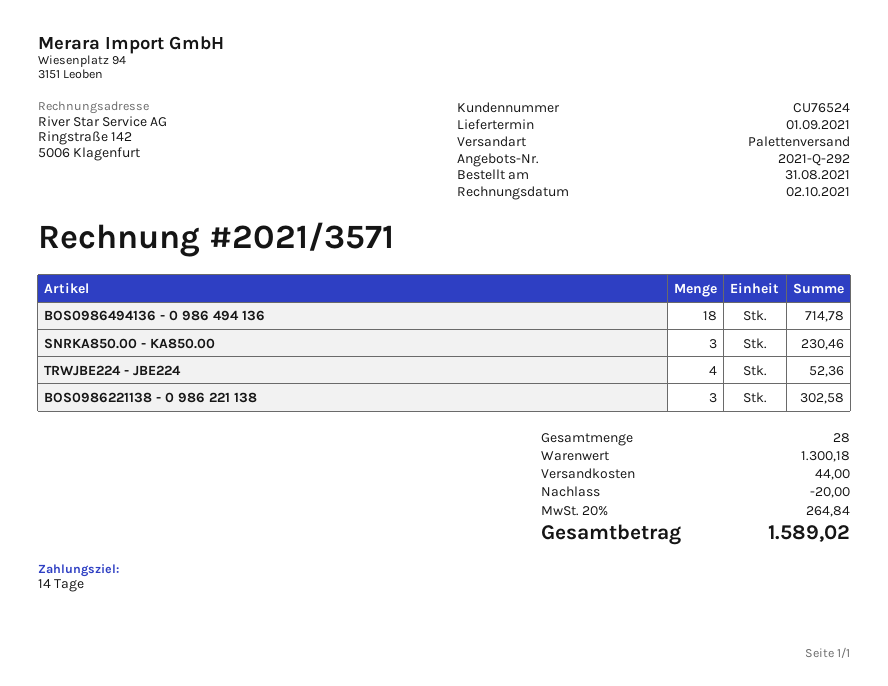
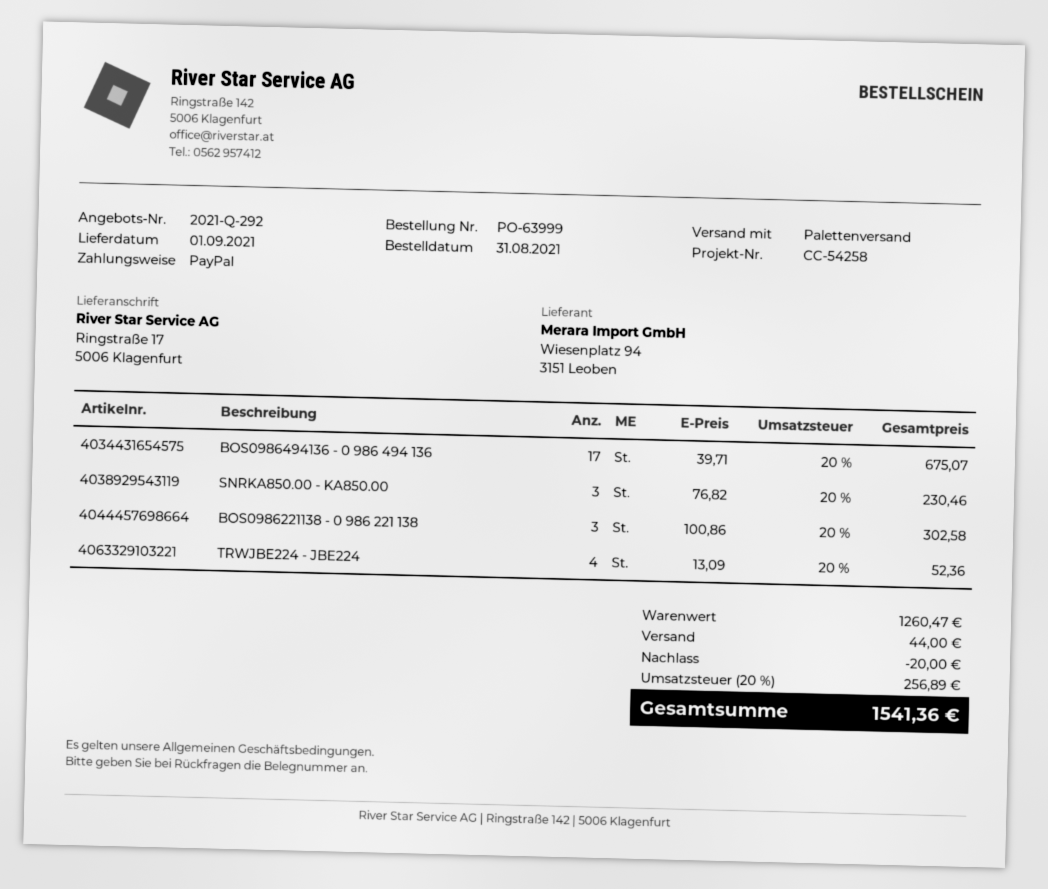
BOS0986494136 - 0 986 494 136: 18 for 714.78 -> 17 for 675.07
subtotal: 1300.18 -> 1260.47
tax: 20% = 264.84 -> 20% = 256.89
total: 1589.02 -> 1541.36

